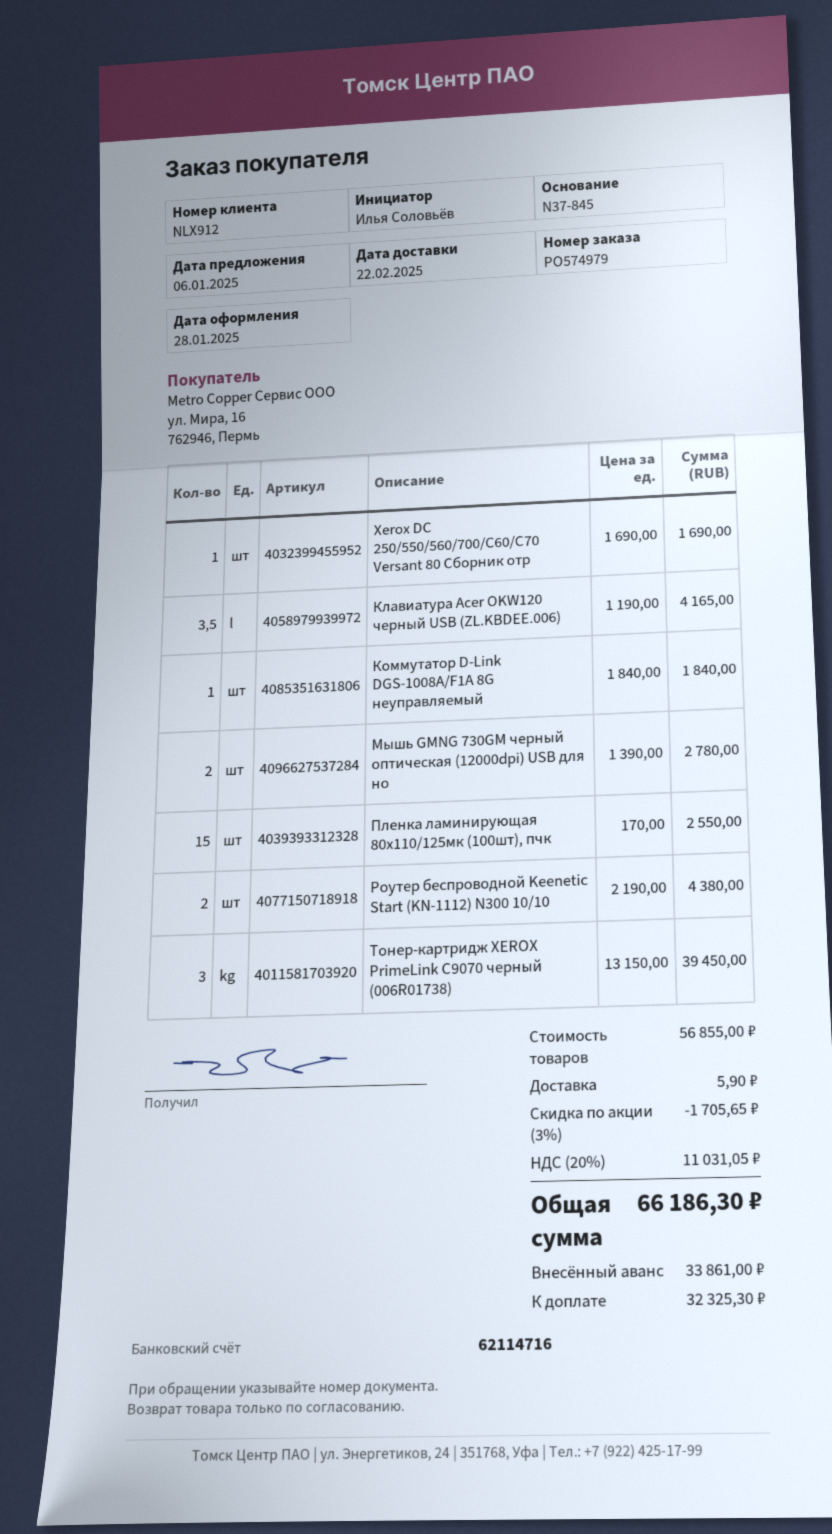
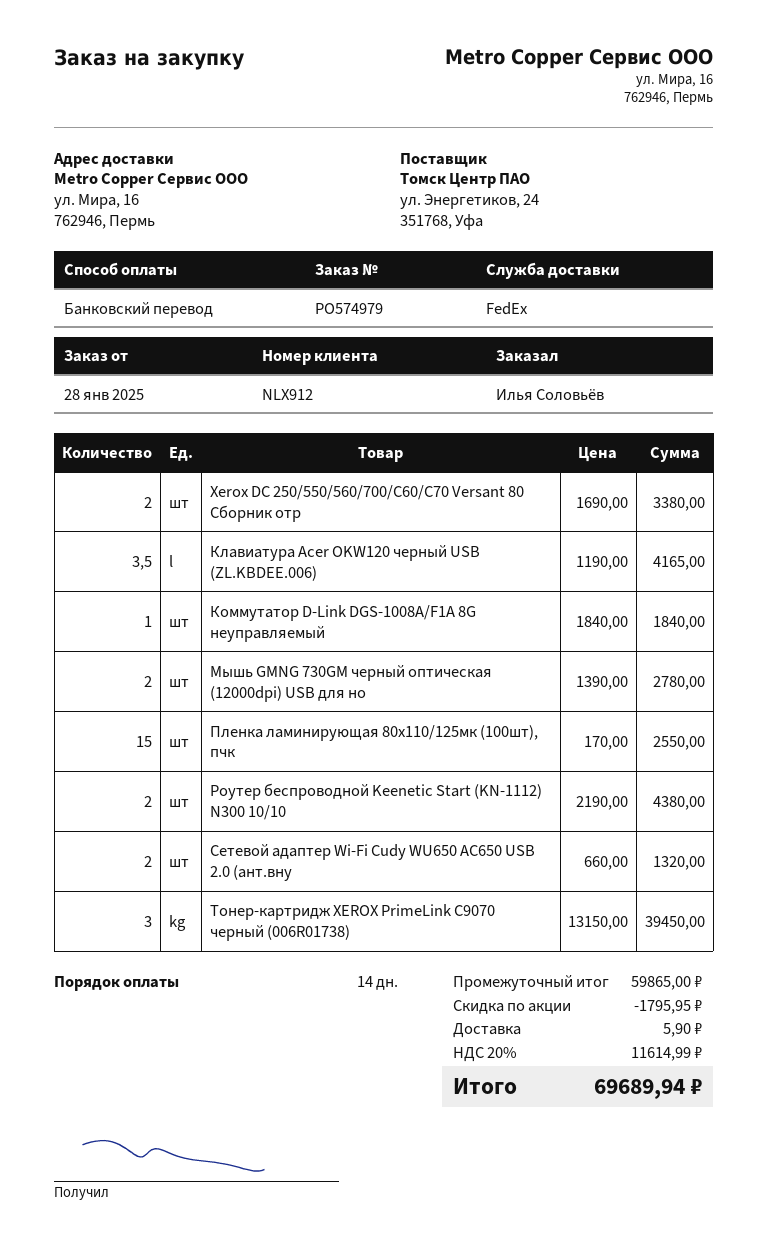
Xerox DC 250/550/560/700/C60/C70 Versant 80 Сборник отр: 1 x 1690.00 = 1690.00 -> 2 x 1690.00 = 3380.00
Сетевой адаптер Wi-Fi Cudy WU650 AC650 USB 2.0 (ант.вну: none -> 2 x 660.00 = 1320.00
subtotal: 56855.00 -> 59865.00
discount: 1705.65 -> 1795.95
tax: 20% = 11031.05 -> 20% = 11614.99
total: 66186.30 -> 69689.94

